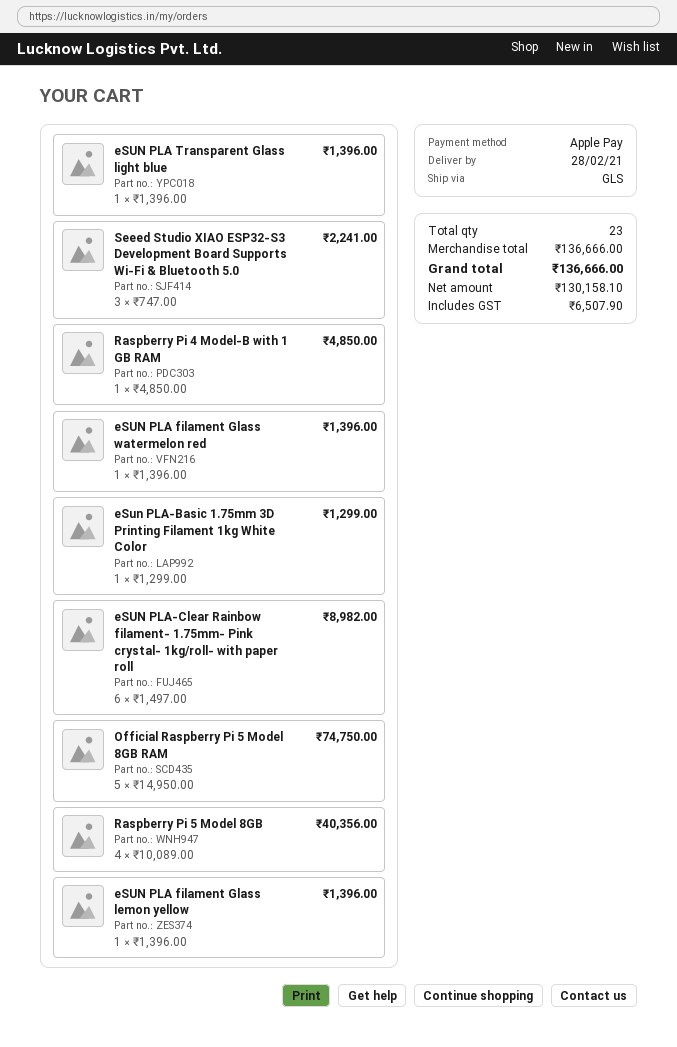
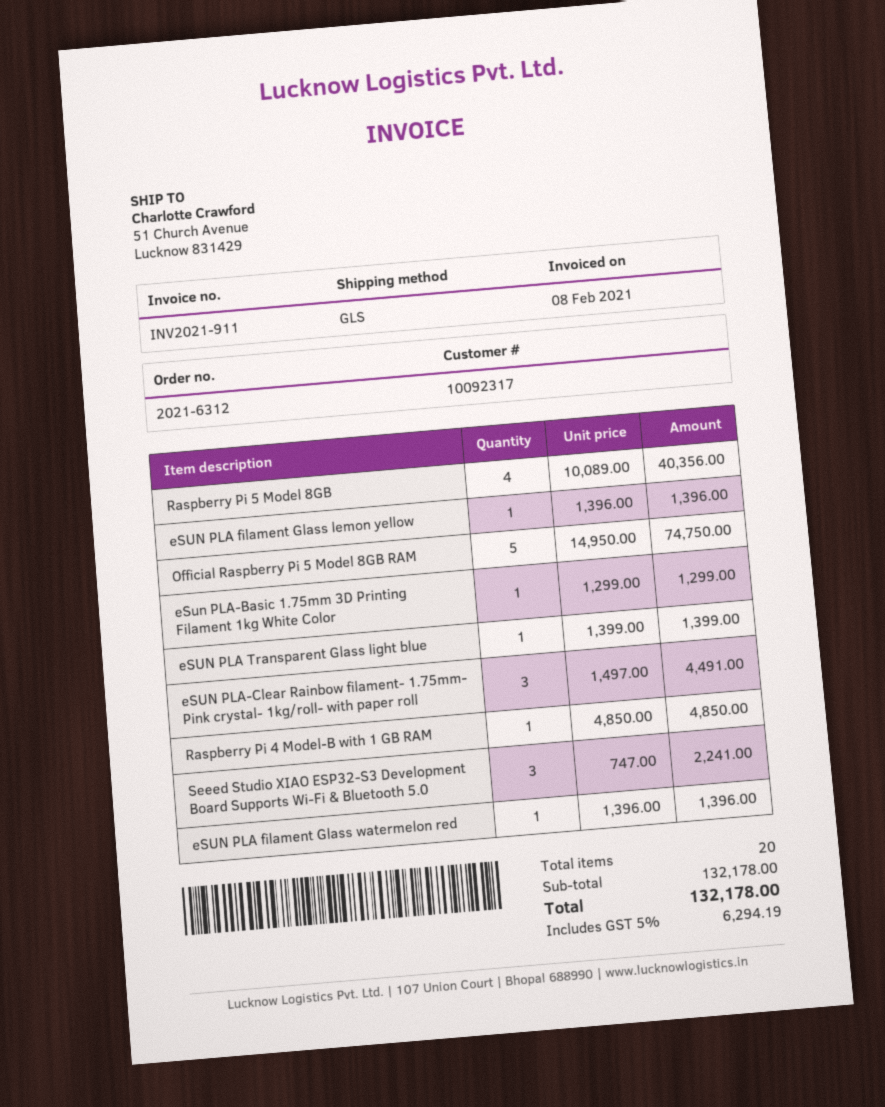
eSUN PLA Transparent Glass light blue: 1 x 1396.00 = 1396.00 -> 1 x 1399.00 = 1399.00
eSUN PLA-Clear Rainbow filament- 1.75mm- Pink crystal- 1kg/roll- with paper roll: 6 x 1497.00 = 8982.00 -> 3 x 1497.00 = 4491.00
total quantity: 23 -> 20
subtotal: 136666.00 -> 132178.00
tax: 6507.90 -> 6294.19
total: 136666.00 -> 132178.00

